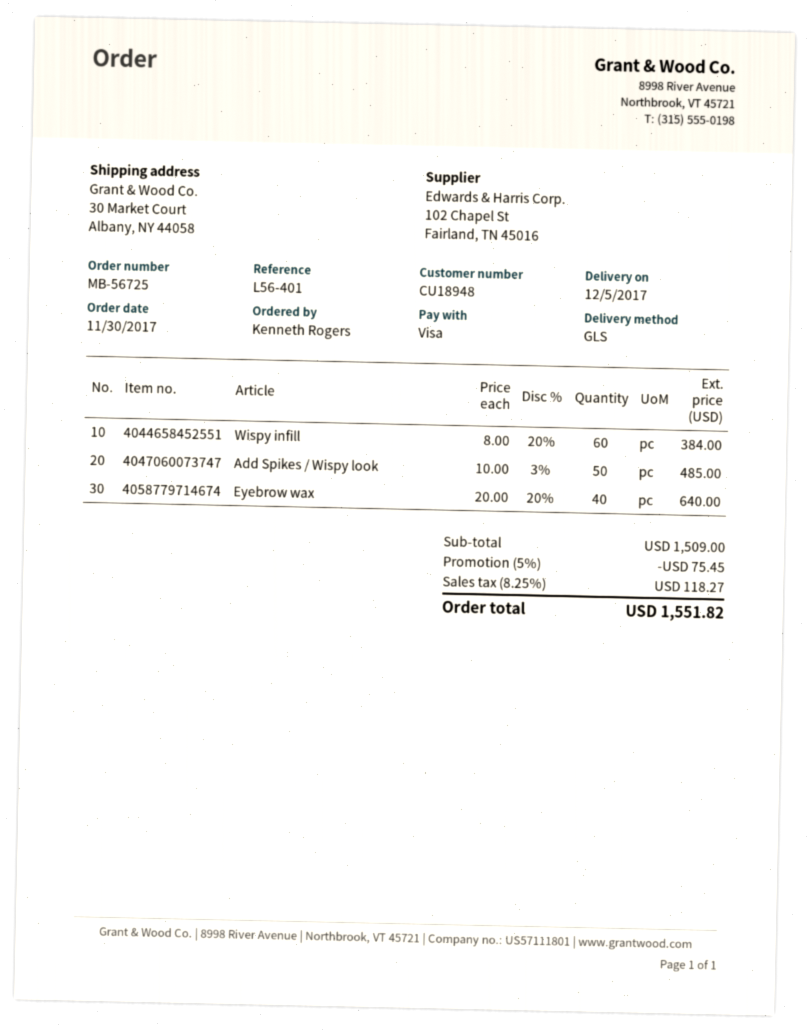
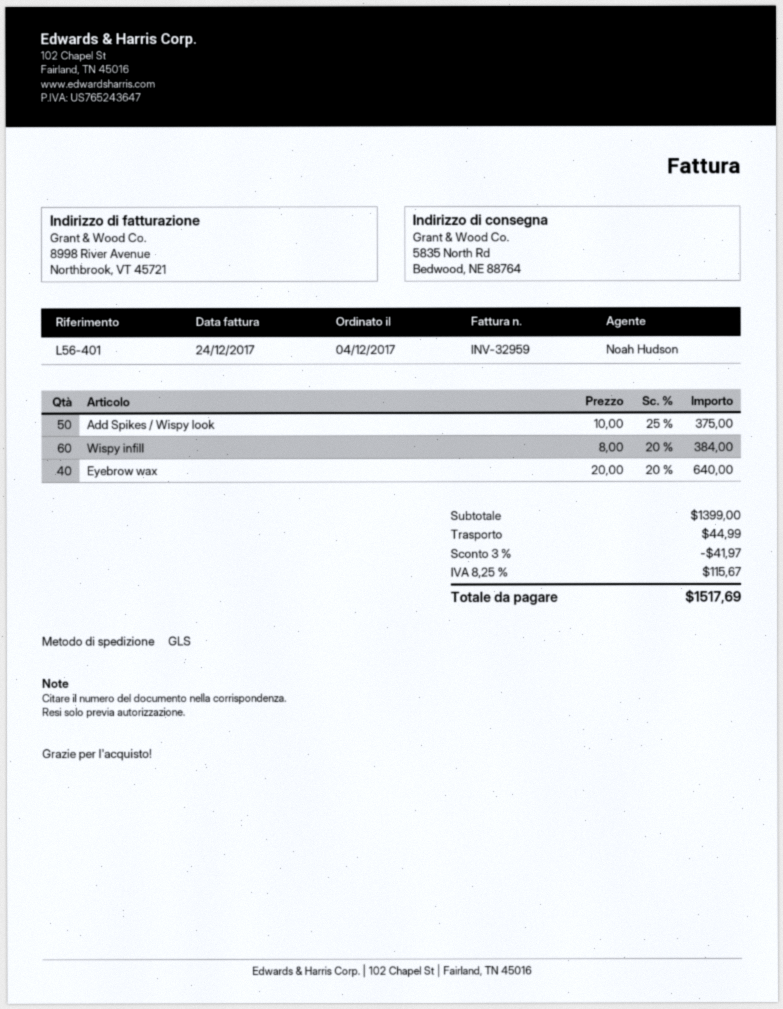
order date: 2017-11-30 -> 2017-12-04
ship to: 30 Market Court, Albany, NY 44058 -> 5835 North Rd, Bedwood, NE 88764
Add Spikes / Wispy look: 50 x 10.00 - 3% = 485.00 -> 50 x 10.00 - 25% = 375.00
subtotal: 1509.00 -> 1399.00
discount: 5% = 75.45 -> 3% = 41.97
shipping: none -> 44.99
tax: 8.25% = 118.27 -> 8.25% = 115.67
total: 1551.82 -> 1517.69

